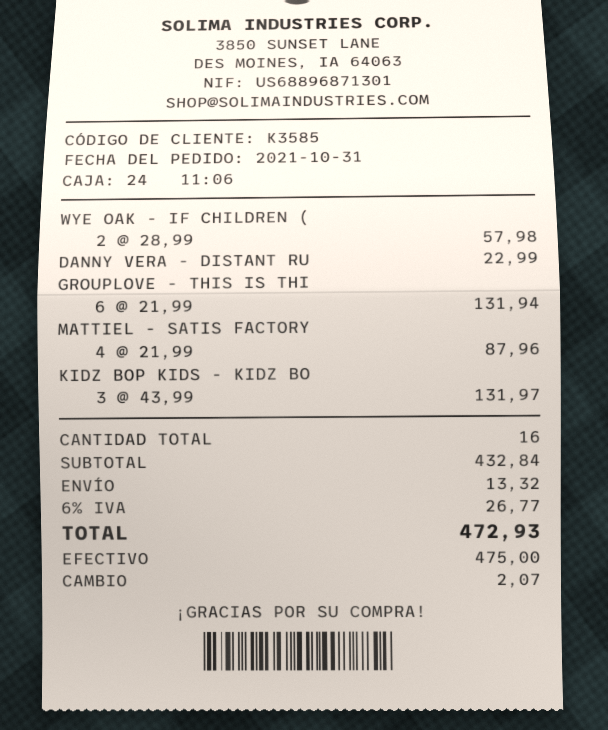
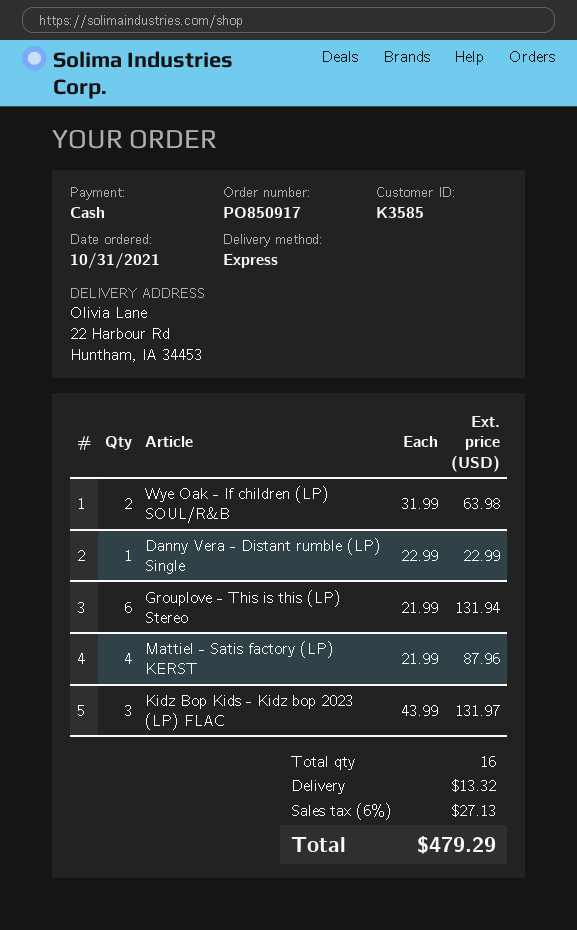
WYE OAK - IF CHILDREN (: 2 x 28.99 = 57.98 -> 2 x 31.99 = 63.98
tax: 6% = 26.77 -> 6% = 27.13
total: 472.93 -> 479.29

